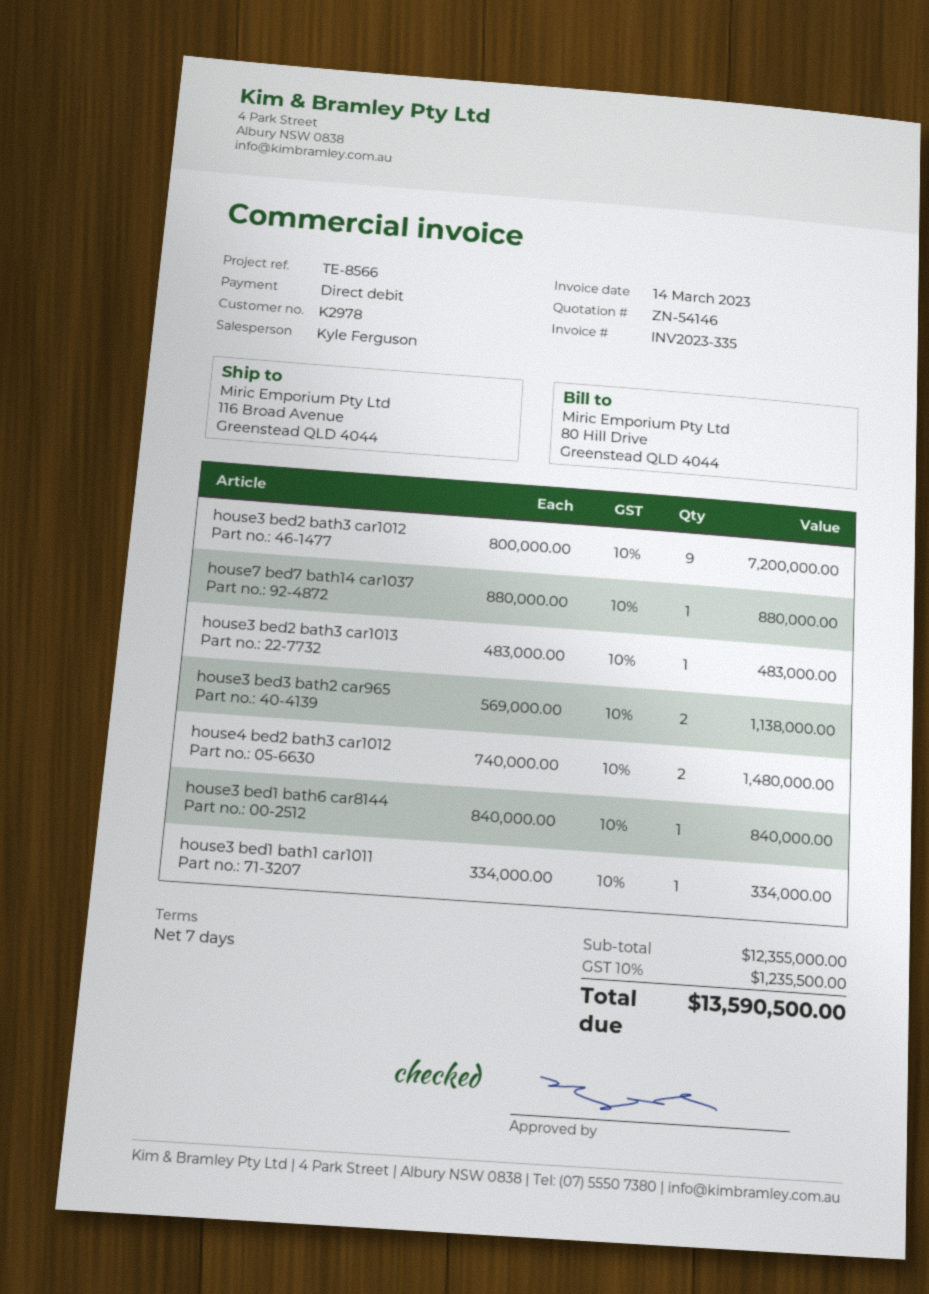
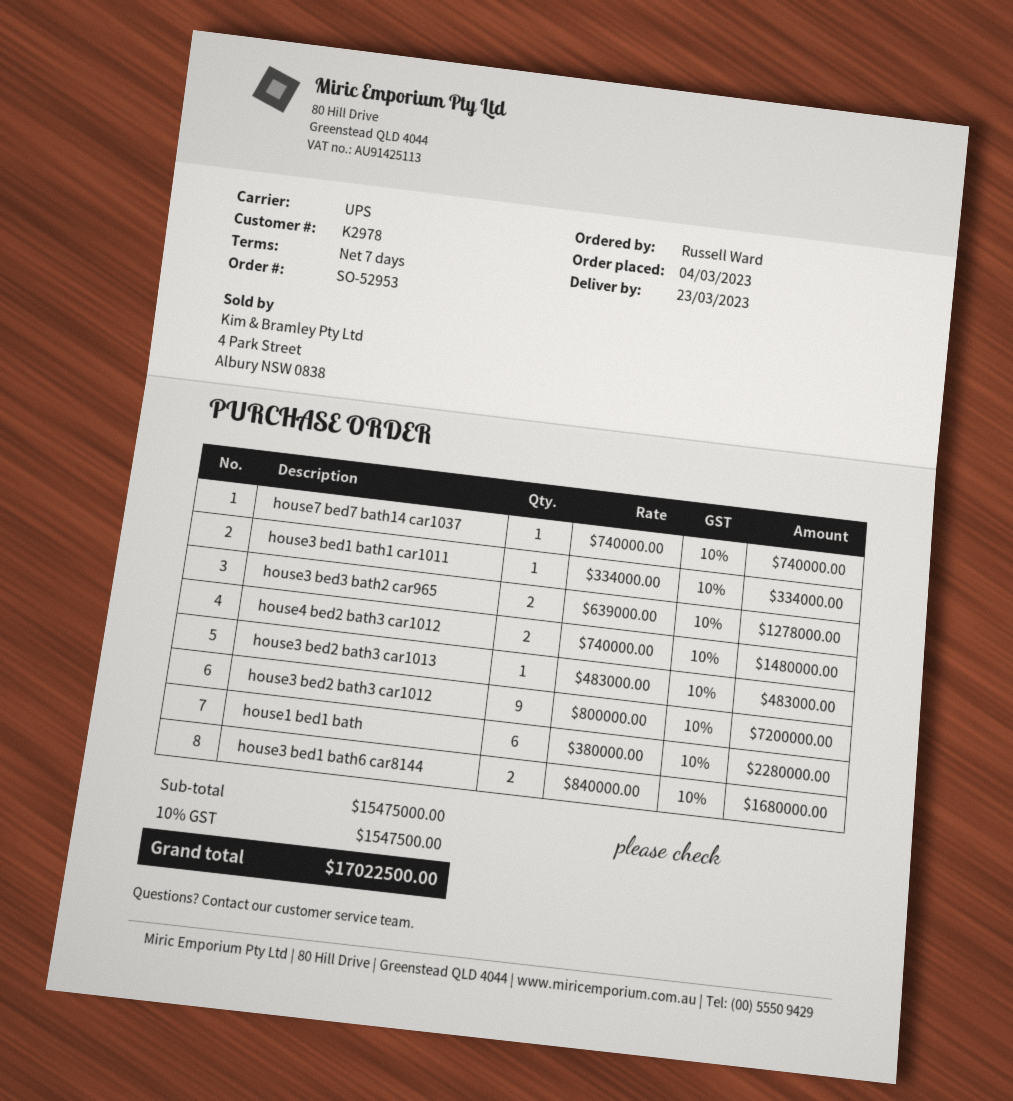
house7 bed7 bath14 car1037: 1 x 880000.00 = 880000.00 -> 1 x 740000.00 = 740000.00
house3 bed3 bath2 car965: 2 x 569000.00 = 1138000.00 -> 2 x 639000.00 = 1278000.00
house3 bed1 bath6 car8144: 1 x 840000.00 = 840000.00 -> 2 x 840000.00 = 1680000.00
house1 bed1 bath: none -> 6 x 380000.00 = 2280000.00
subtotal: 12355000.00 -> 15475000.00
tax: 10% = 1235500.00 -> 10% = 1547500.00
total: 13590500.00 -> 17022500.00

